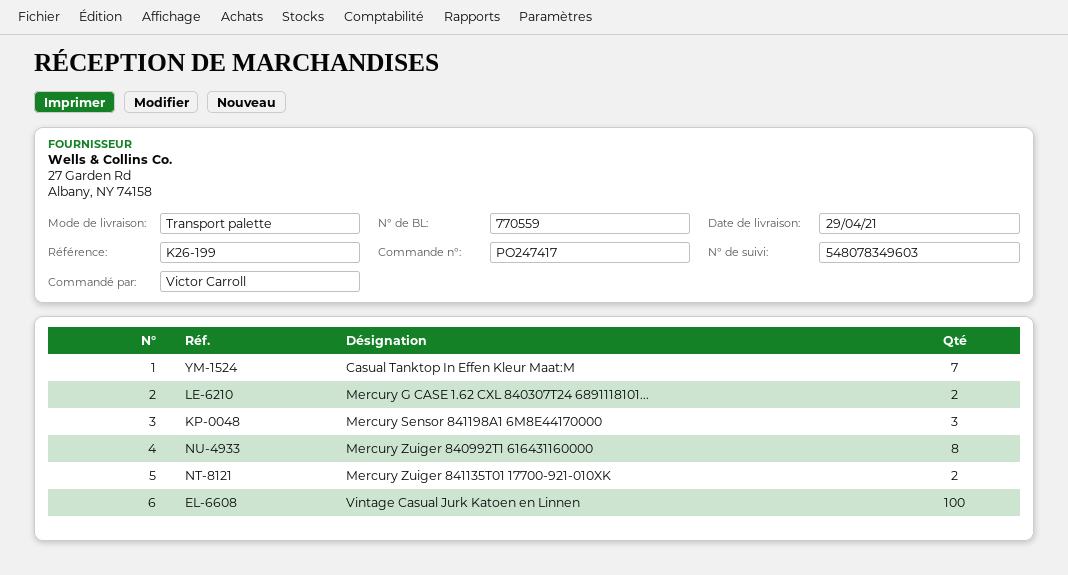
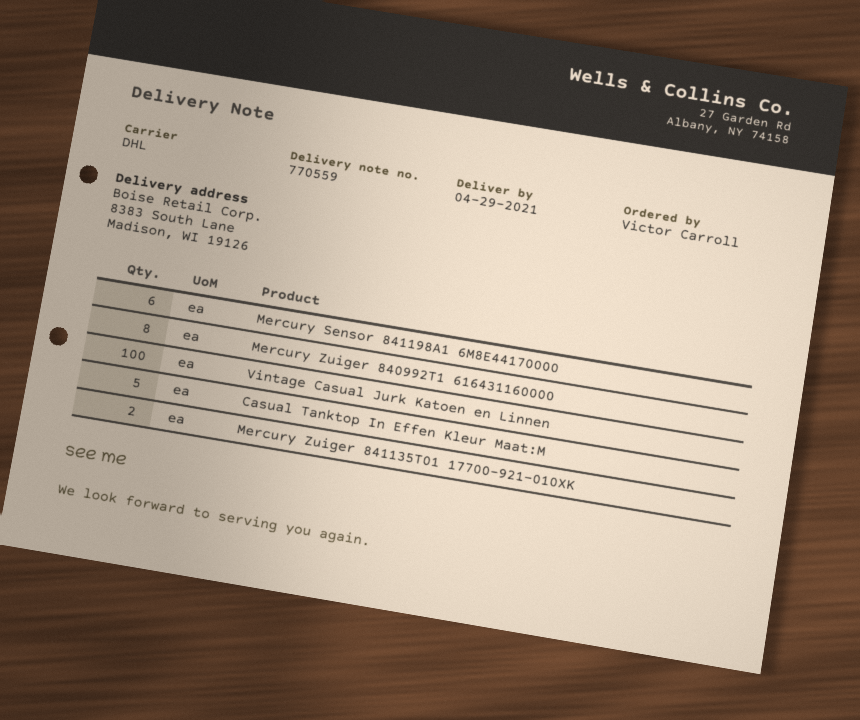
shipping method: pallet freight -> DHL
Casual Tanktop In Effen Kleur Maat:M: 7 -> 5
Mercury G CASE 1.62 CXL 840307T24 6891118101...: 2 -> none
Mercury Sensor 841198A1 6M8E44170000: 3 -> 6

